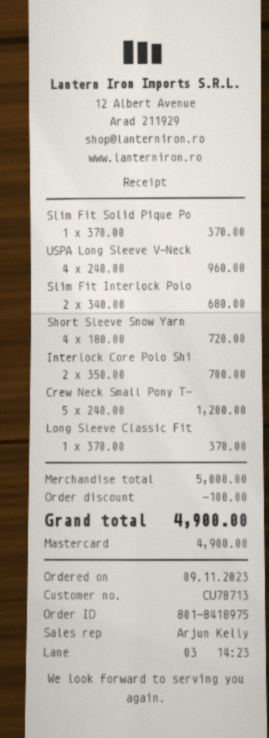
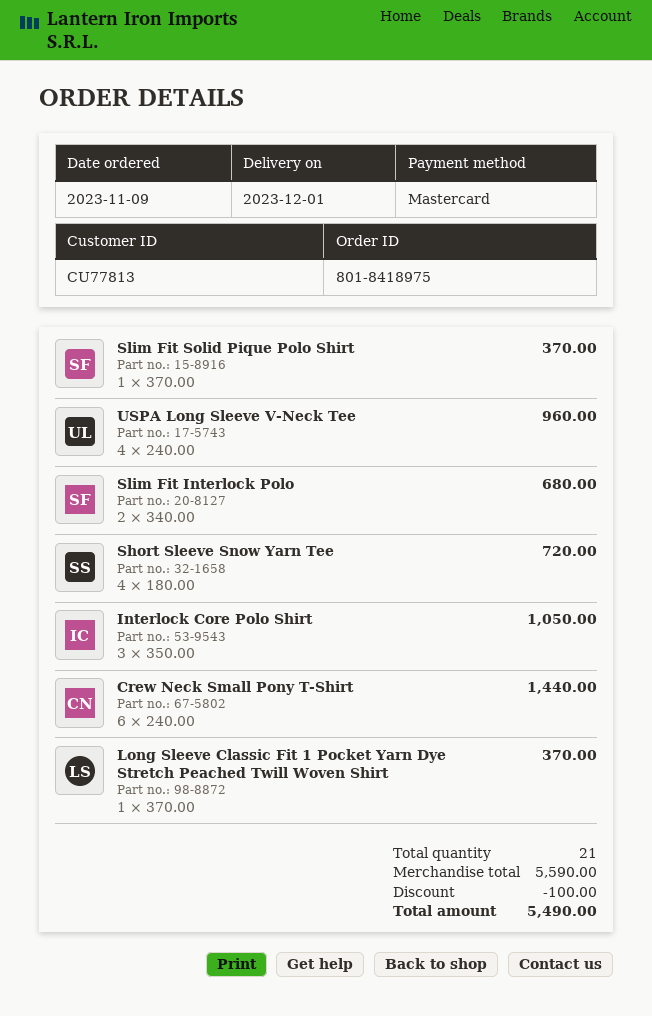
customer number: CU78713 -> CU77813
Interlock Core Polo Shi: 2 x 350.00 = 700.00 -> 3 x 350.00 = 1050.00
Crew Neck Small Pony T-: 5 x 240.00 = 1200.00 -> 6 x 240.00 = 1440.00
subtotal: 5000.00 -> 5590.00
total: 4900.00 -> 5490.00

